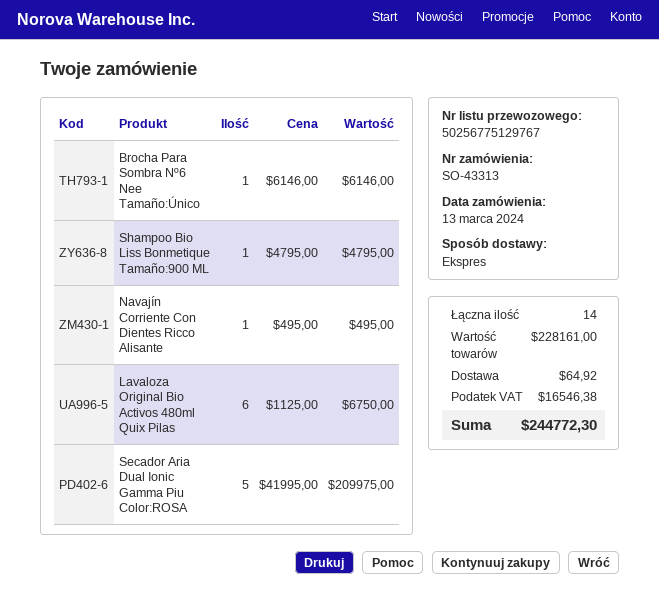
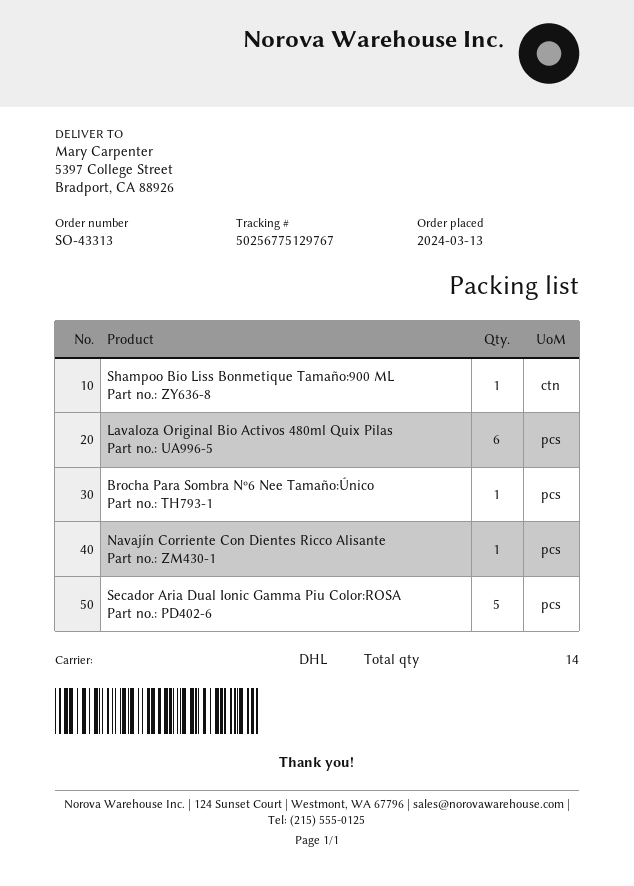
shipping method: express -> DHL

